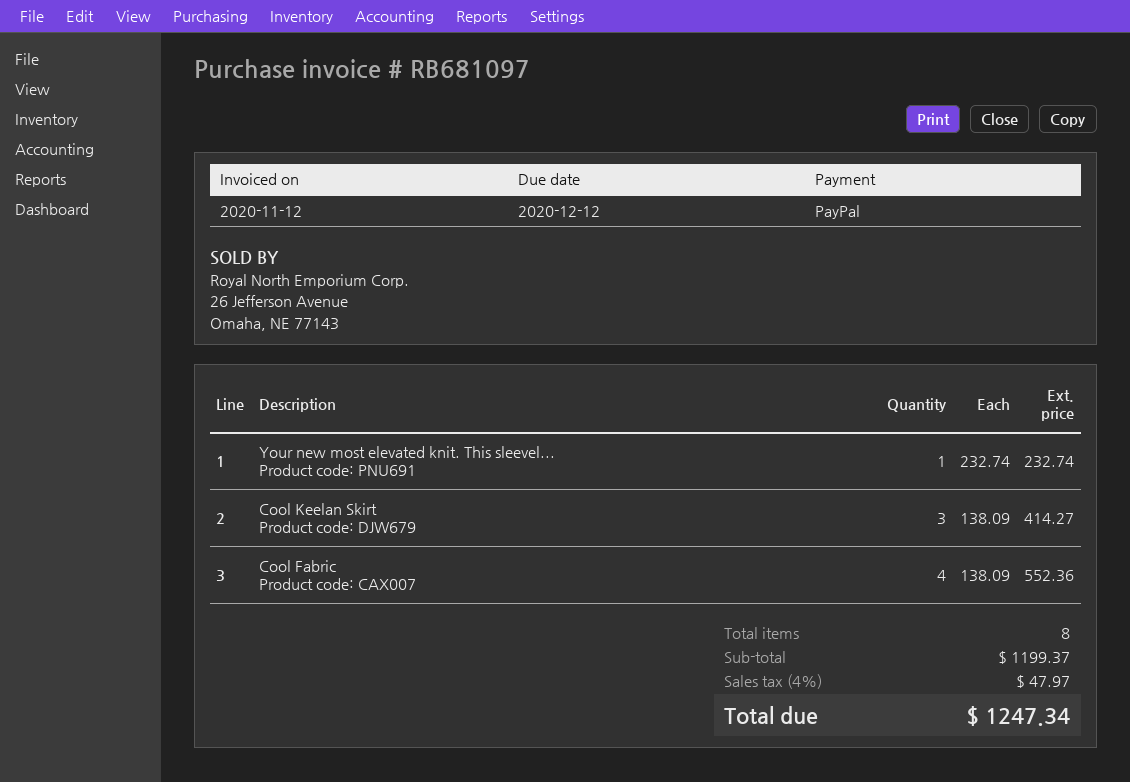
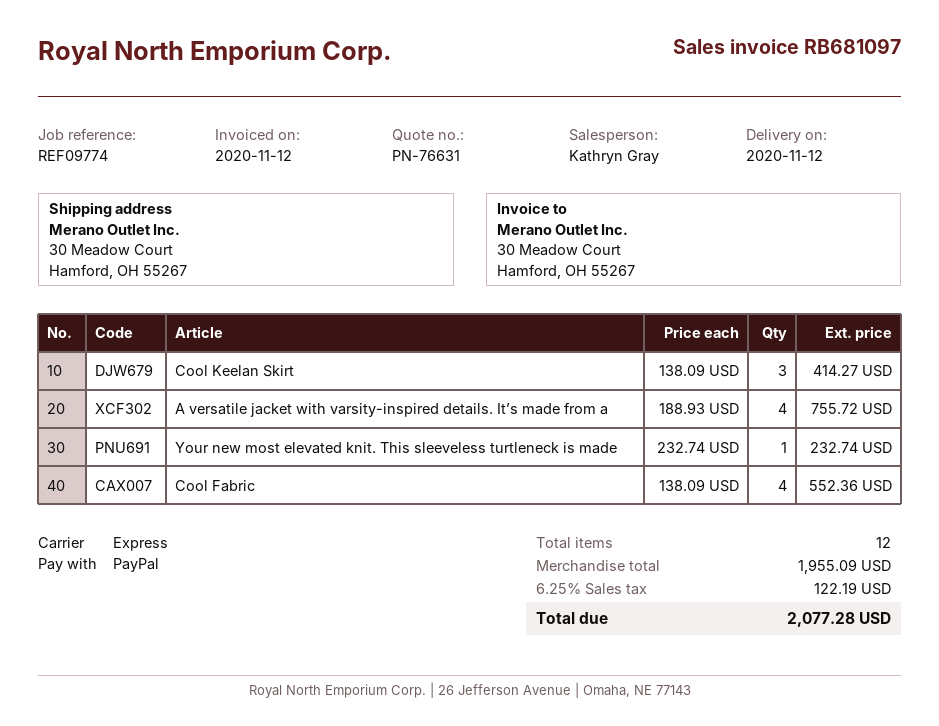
A versatile jacket with varsity-inspired details. It’s made from a: none -> 4 x 188.93 = 755.72
total quantity: 8 -> 12
subtotal: 1199.37 -> 1955.09
tax: 4% = 47.97 -> 6.25% = 122.19
total: 1247.34 -> 2077.28

